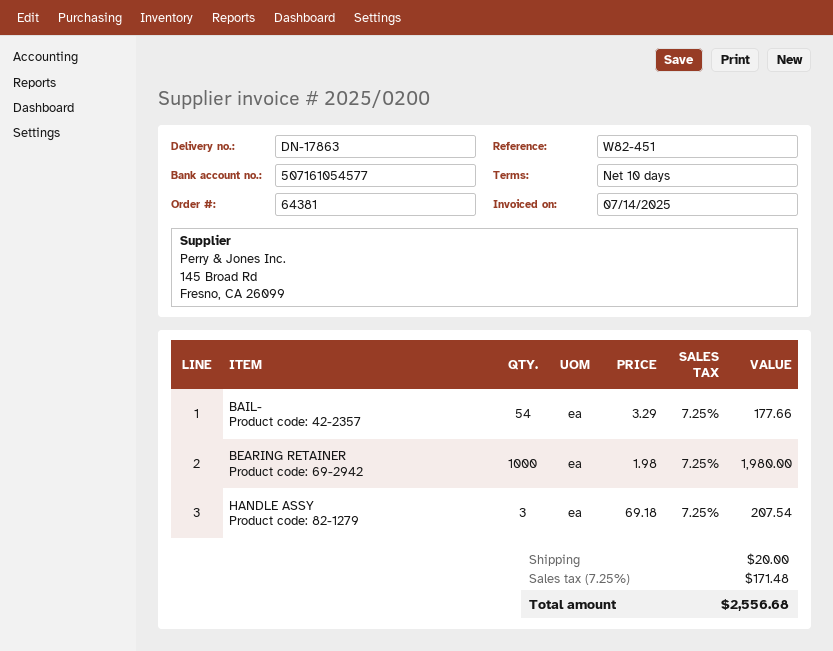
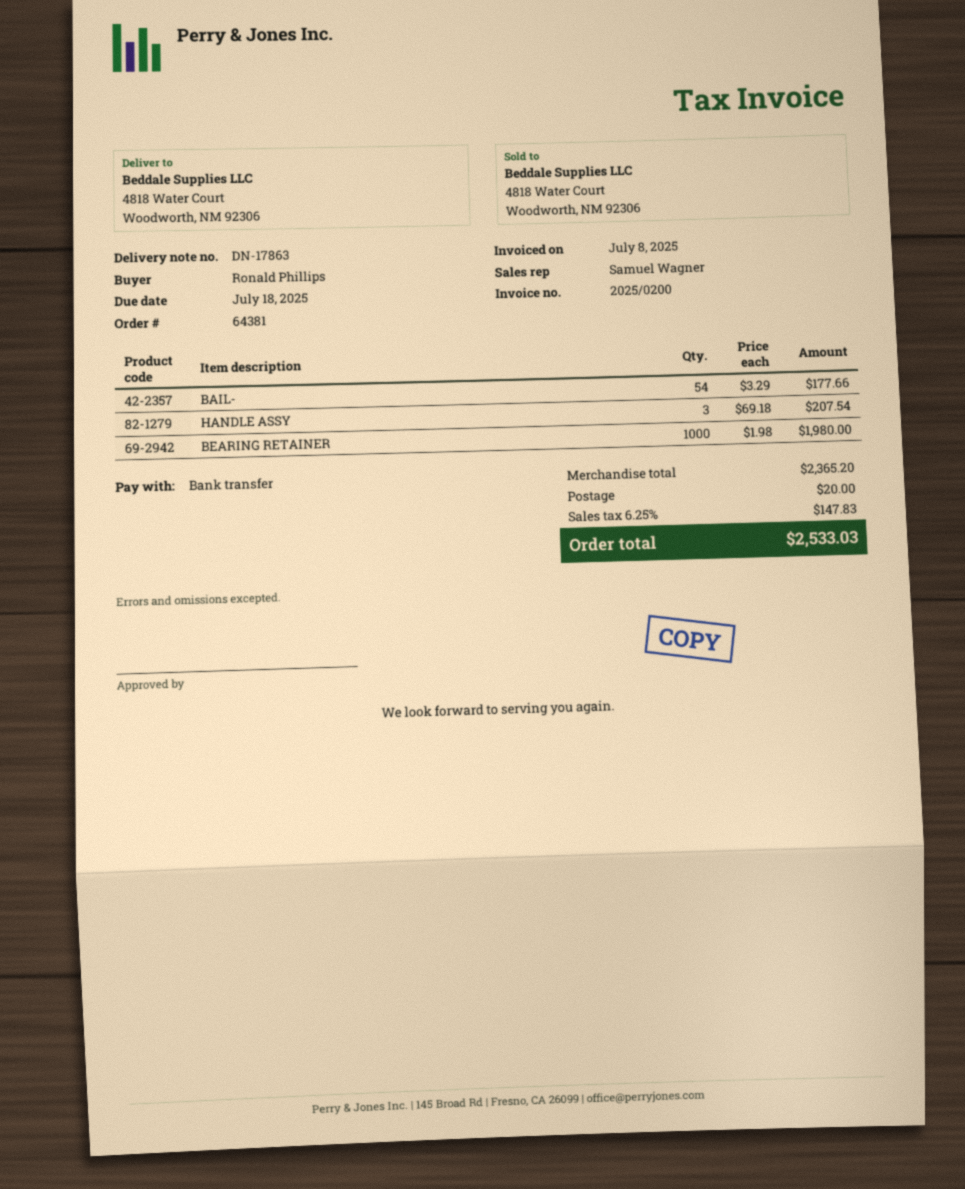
invoice date: 2025-07-14 -> 2025-07-08
tax: 7.25% = 171.48 -> 6.25% = 147.83
total: 2556.68 -> 2533.03

